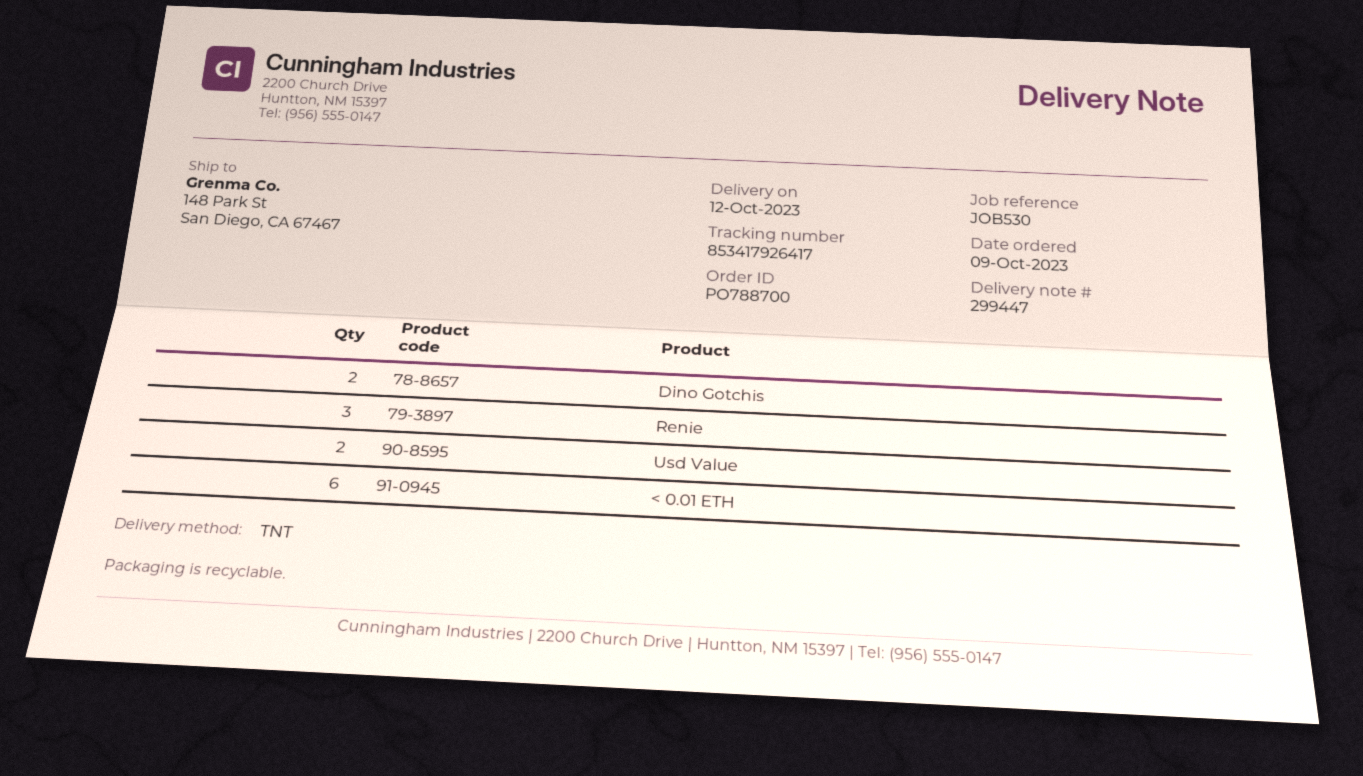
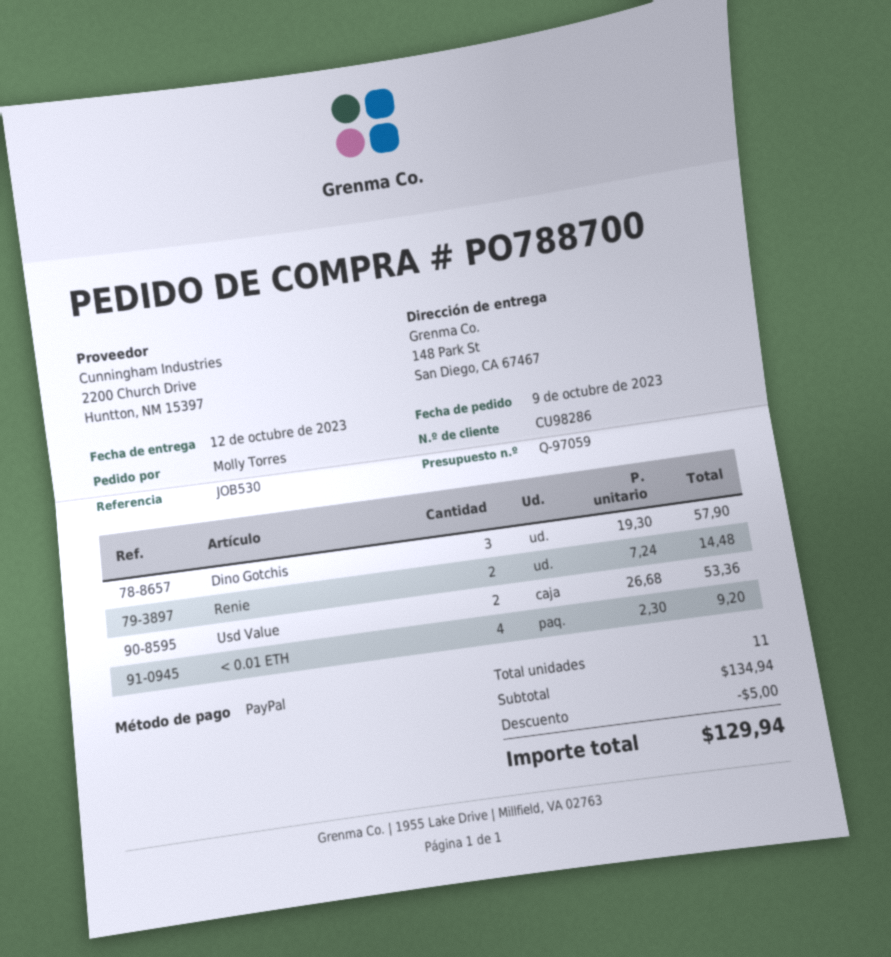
Dino Gotchis: 2 -> 3
Renie: 3 -> 2
< 0.01 ETH: 6 -> 4

